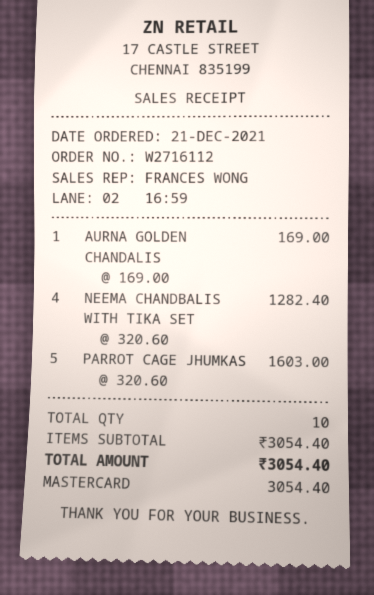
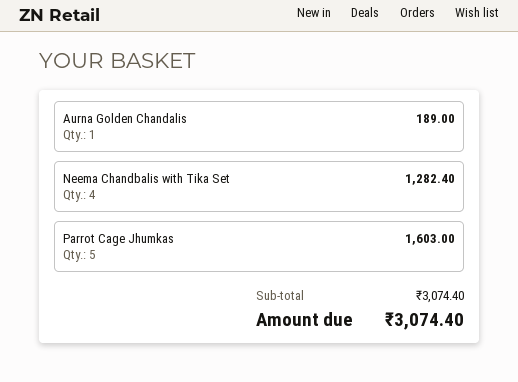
AURNA GOLDEN CHANDALIS: 1 for 169.00 -> 1 for 189.00
subtotal: 3054.40 -> 3074.40
total: 3054.40 -> 3074.40

